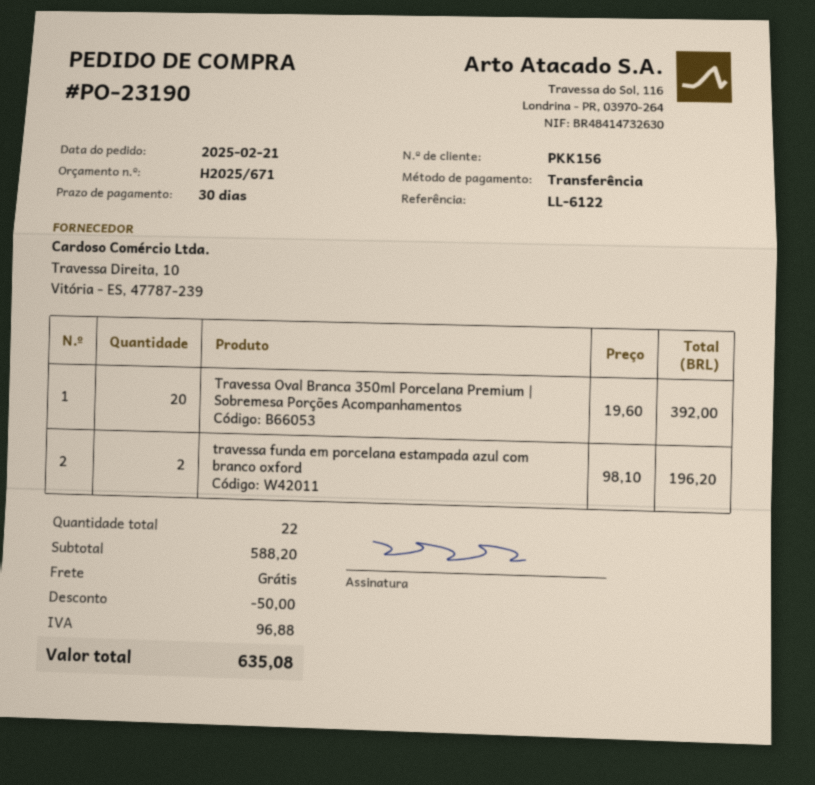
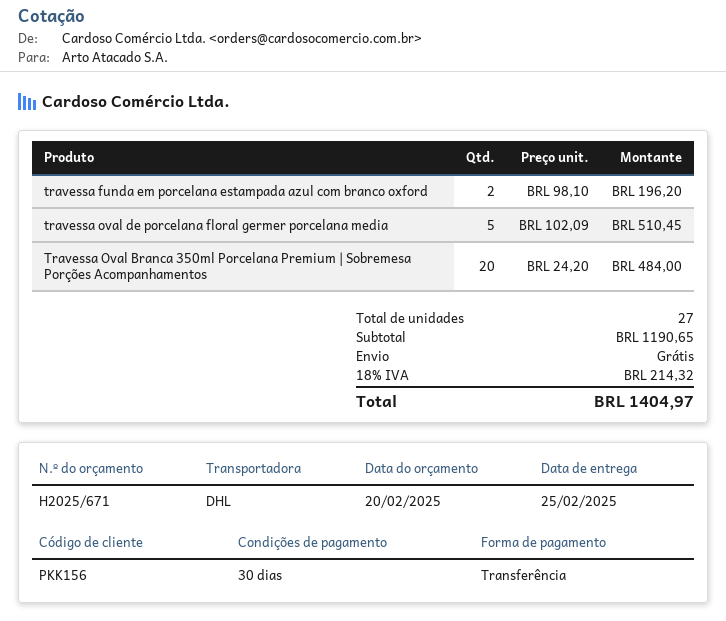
Travessa Oval Branca 350ml Porcelana Premium | Sobremesa Porções Acompanhamentos: 20 x 19.60 = 392.00 -> 20 x 24.20 = 484.00
travessa oval de porcelana floral germer porcelana media: none -> 5 x 102.09 = 510.45
total quantity: 22 -> 27
subtotal: 588.20 -> 1190.65
discount: 50.00 -> none
tax: 96.88 -> 214.32
total: 635.08 -> 1404.97

